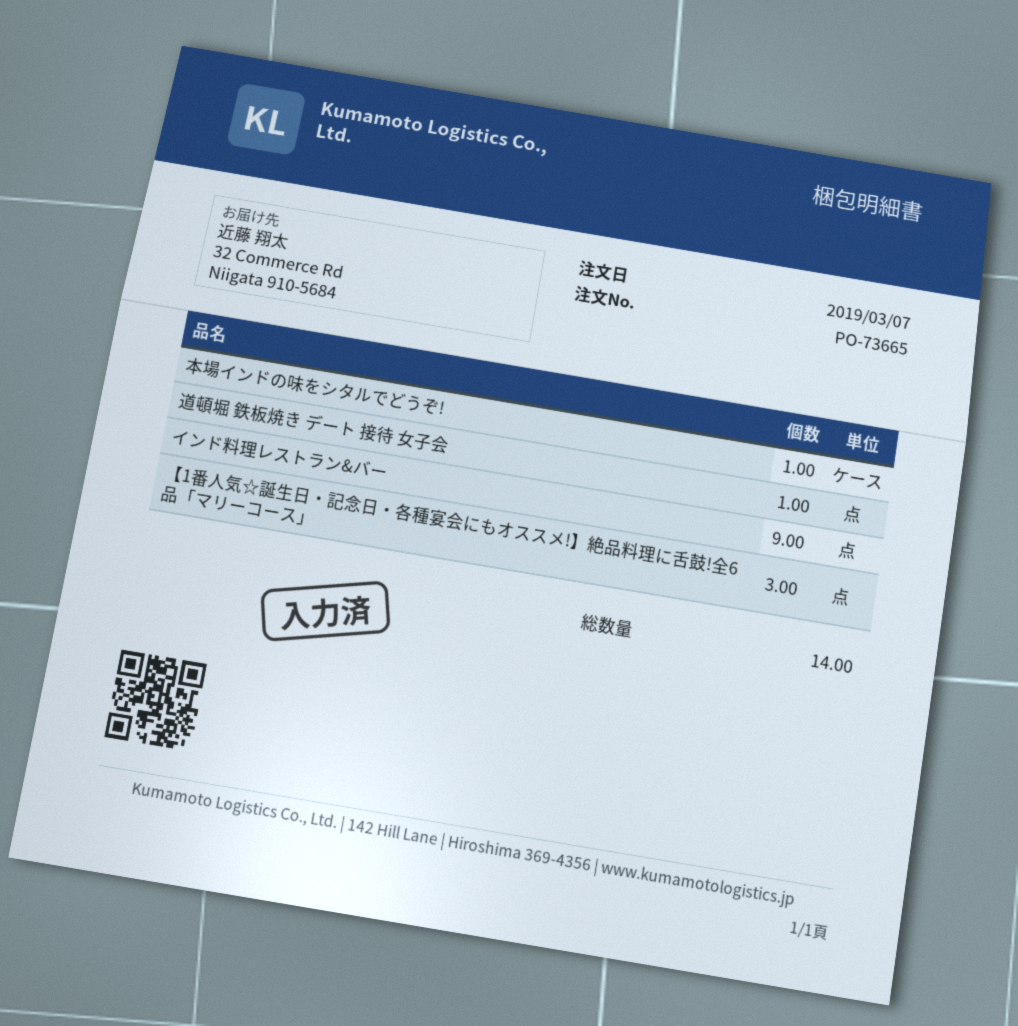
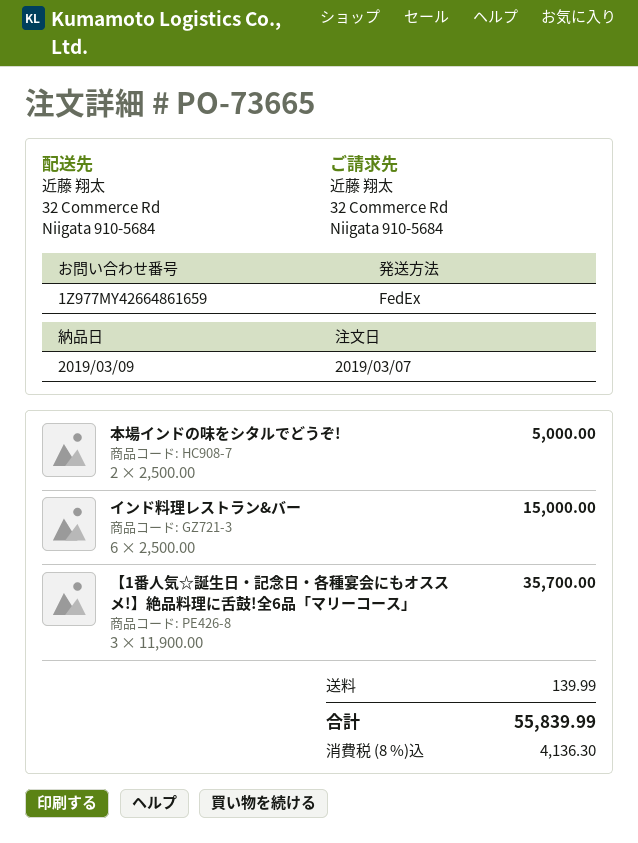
本場インドの味をシタルでどうぞ!: 1 -> 2
道頓堀 鉄板焼き デート 接待 女子会: 1 -> none
インド料理レストラン&バー: 9 -> 6

